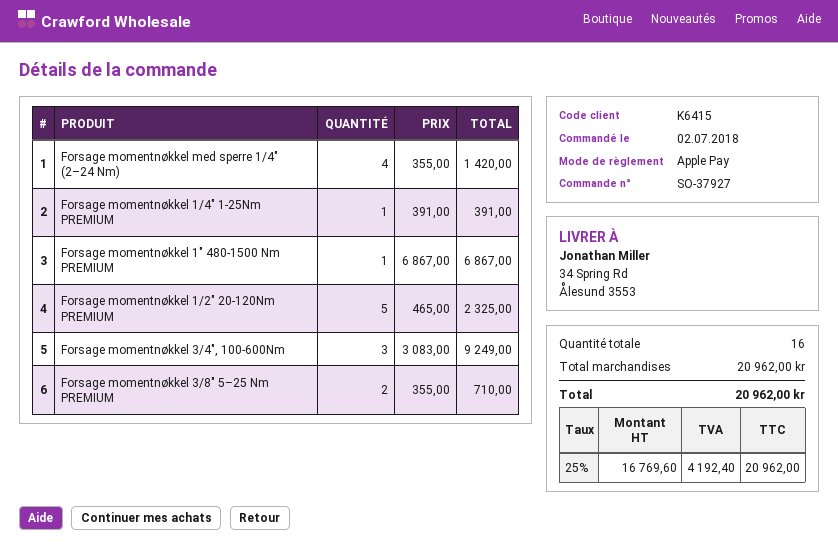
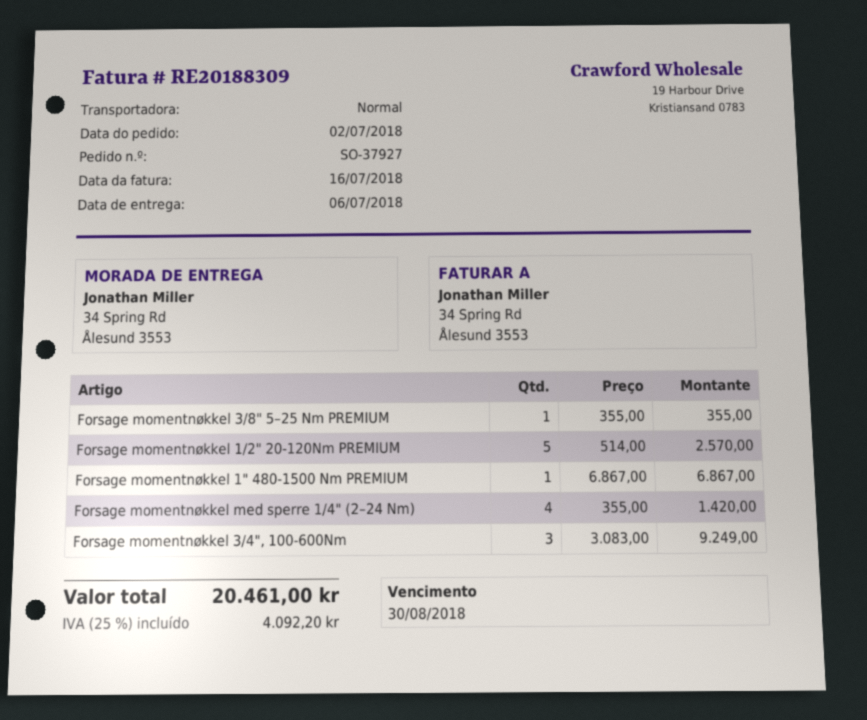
Forsage momentnøkkel 1/4" 1-25Nm PREMIUM: 1 x 391.00 = 391.00 -> none
Forsage momentnøkkel 1/2" 20-120Nm PREMIUM: 5 x 465.00 = 2325.00 -> 5 x 514.00 = 2570.00
Forsage momentnøkkel 3/8" 5–25 Nm PREMIUM: 2 x 355.00 = 710.00 -> 1 x 355.00 = 355.00
tax: 25% = 4192.40 -> 25% = 4092.20
total: 20962.00 -> 20461.00

